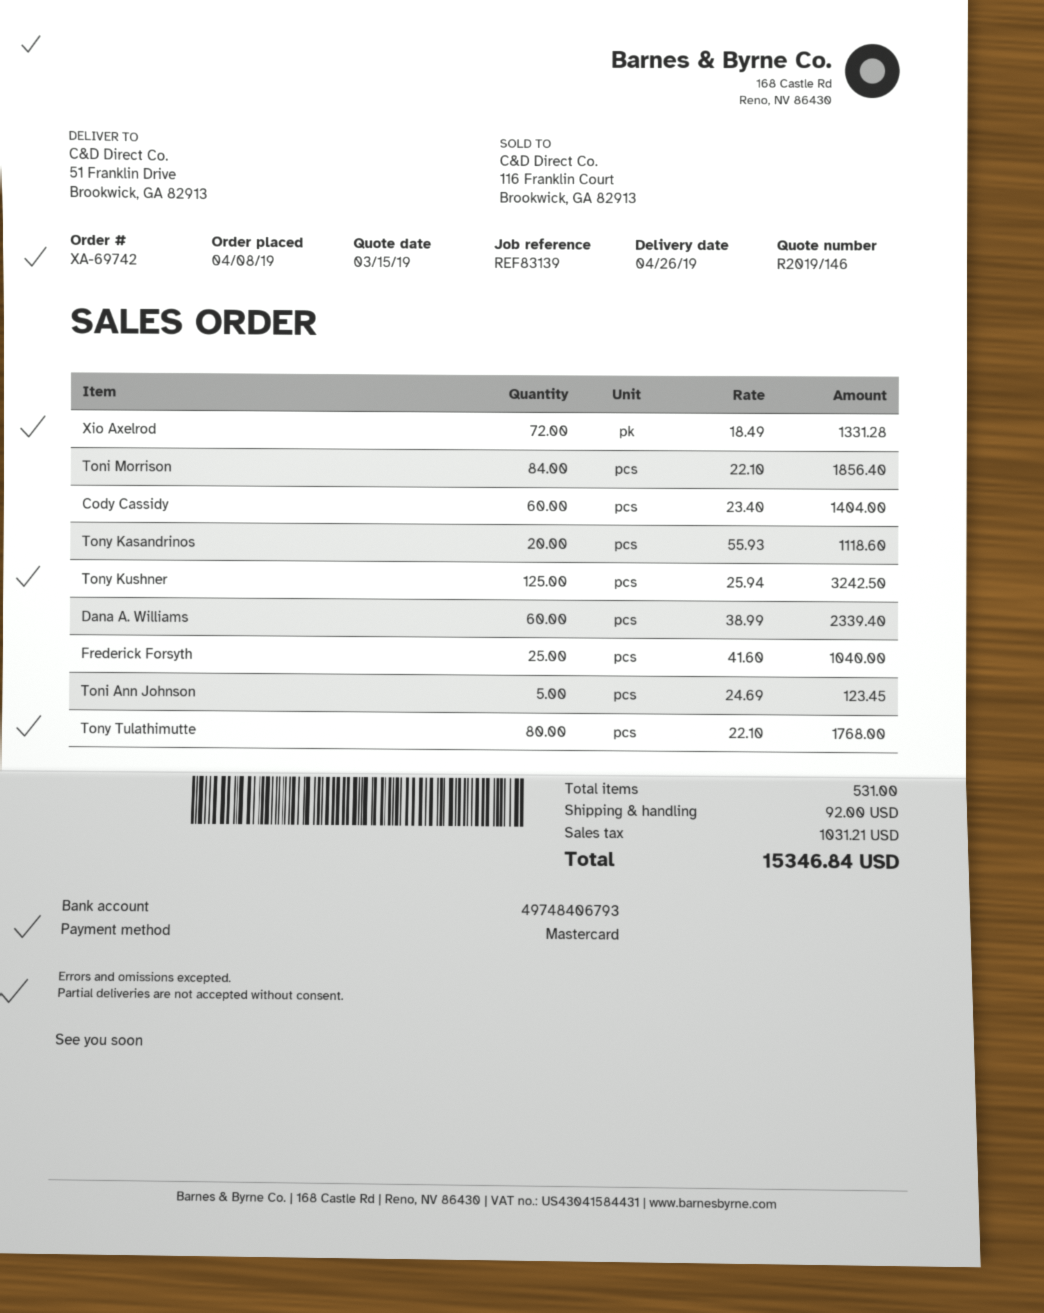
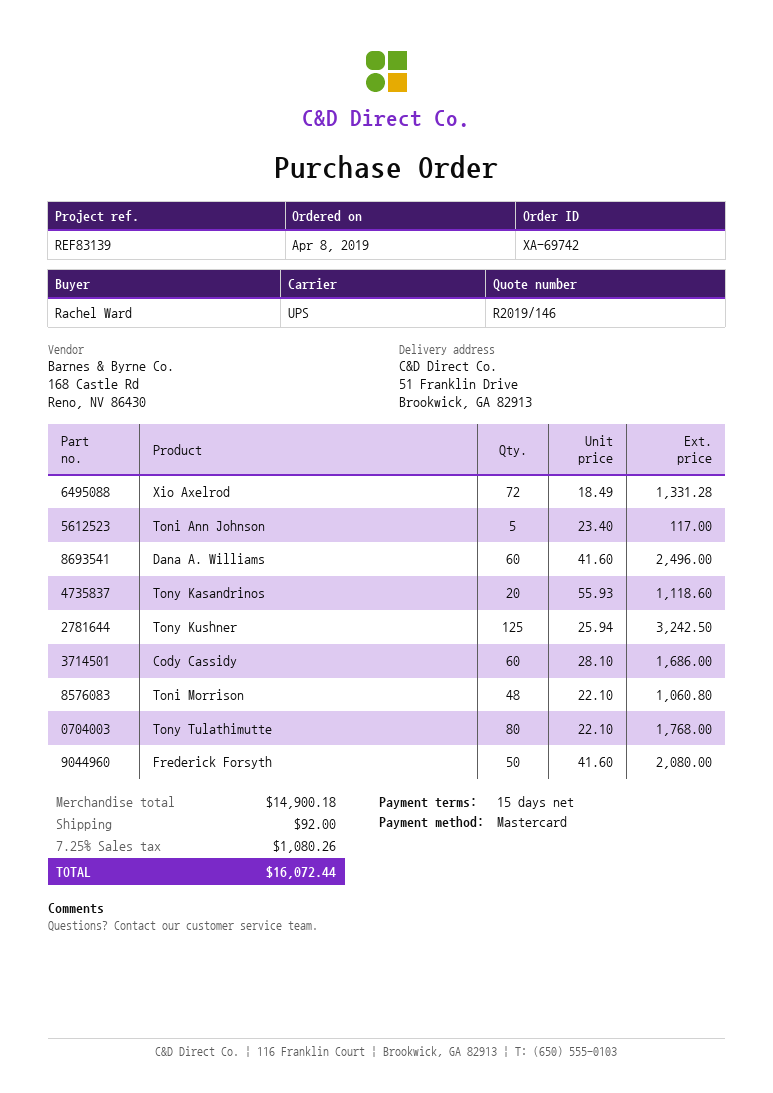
Toni Morrison: 84 x 22.10 = 1856.40 -> 48 x 22.10 = 1060.80
Cody Cassidy: 60 x 23.40 = 1404.00 -> 60 x 28.10 = 1686.00
Dana A. Williams: 60 x 38.99 = 2339.40 -> 60 x 41.60 = 2496.00
Frederick Forsyth: 25 x 41.60 = 1040.00 -> 50 x 41.60 = 2080.00
Toni Ann Johnson: 5 x 24.69 = 123.45 -> 5 x 23.40 = 117.00
tax: 1031.21 -> 1080.26
total: 15346.84 -> 16072.44

